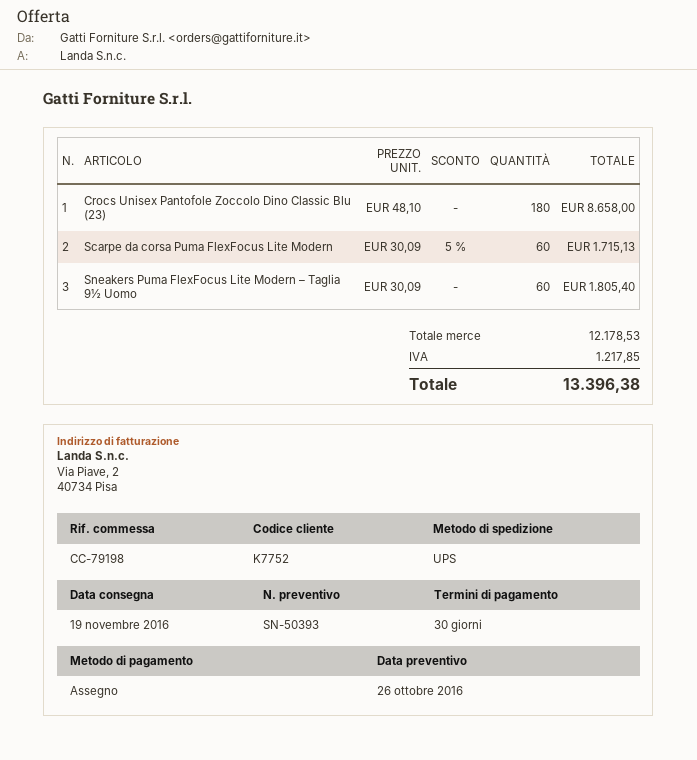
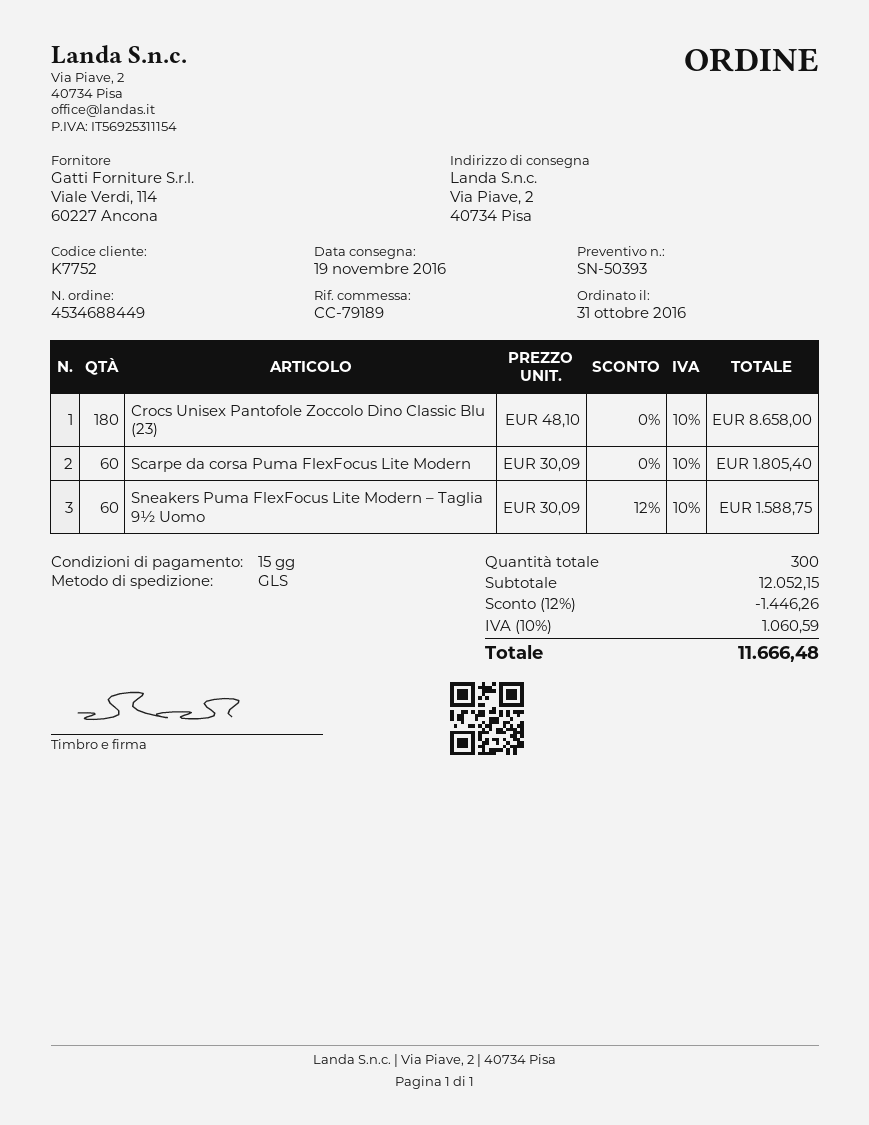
payment terms: 30 days -> 15 days
reference: CC-79198 -> CC-79189
shipping method: UPS -> GLS
Scarpe da corsa Puma FlexFocus Lite Modern: 60 x 30.09 - 5% = 1715.13 -> 60 x 30.09 = 1805.40
Sneakers Puma FlexFocus Lite Modern – Taglia 9½ Uomo: 60 x 30.09 = 1805.40 -> 60 x 30.09 - 12% = 1588.75
subtotal: 12178.53 -> 12052.15
discount: none -> 12% = 1446.26
tax: 1217.85 -> 1060.59
total: 13396.38 -> 11666.48

